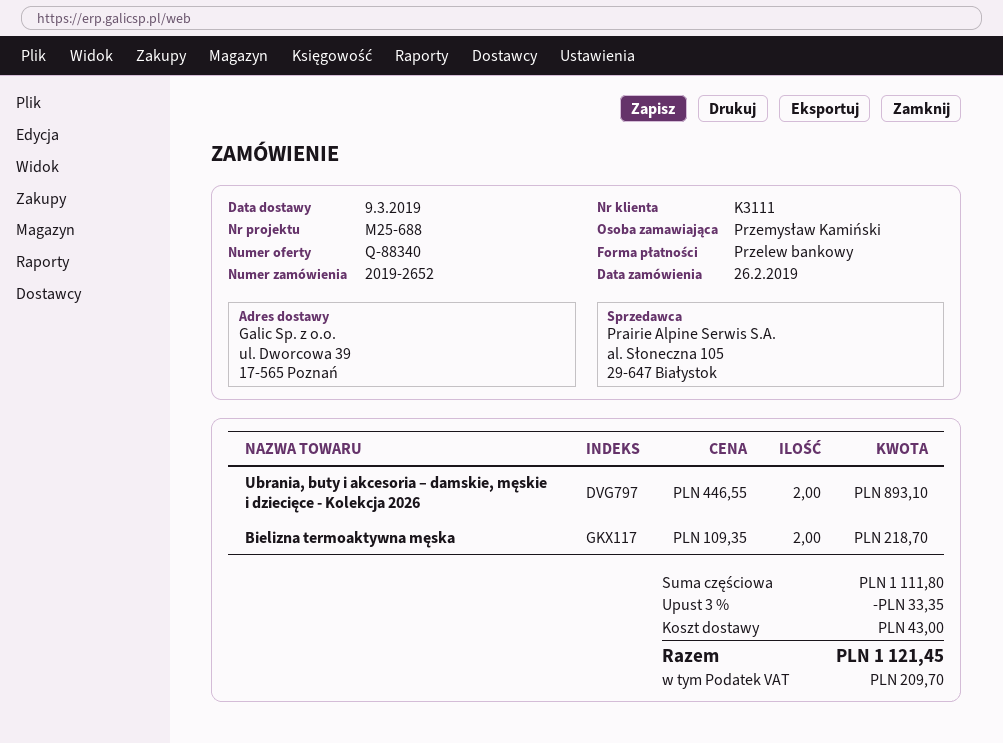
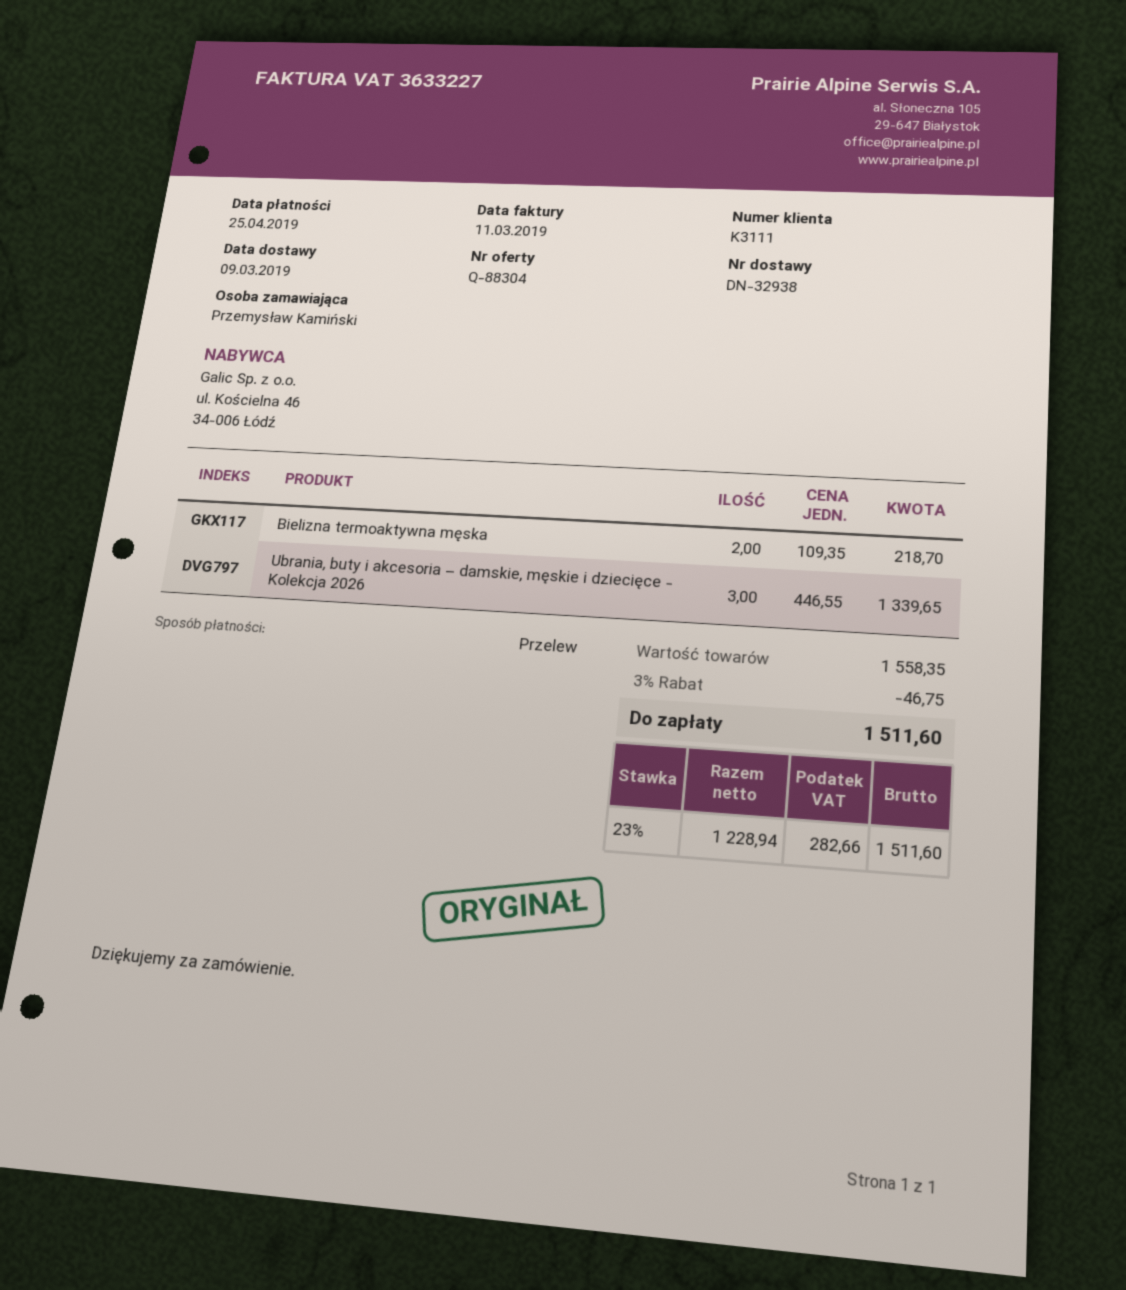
quote number: Q-88340 -> Q-88304
Ubrania, buty i akcesoria – damskie, męskie i dziecięce - Kolekcja 2026: 2 x 446.55 = 893.10 -> 3 x 446.55 = 1339.65
subtotal: 1111.80 -> 1558.35
discount: 3% = 33.35 -> 3% = 46.75
shipping: 43.00 -> none
tax: 209.70 -> 282.66
total: 1121.45 -> 1511.60

